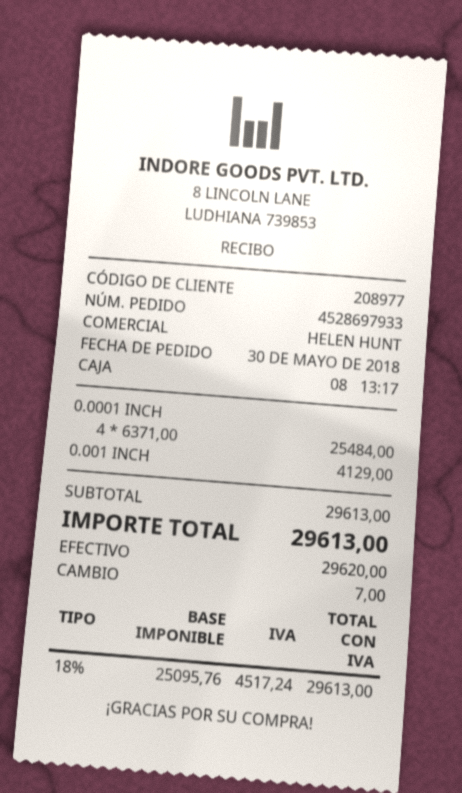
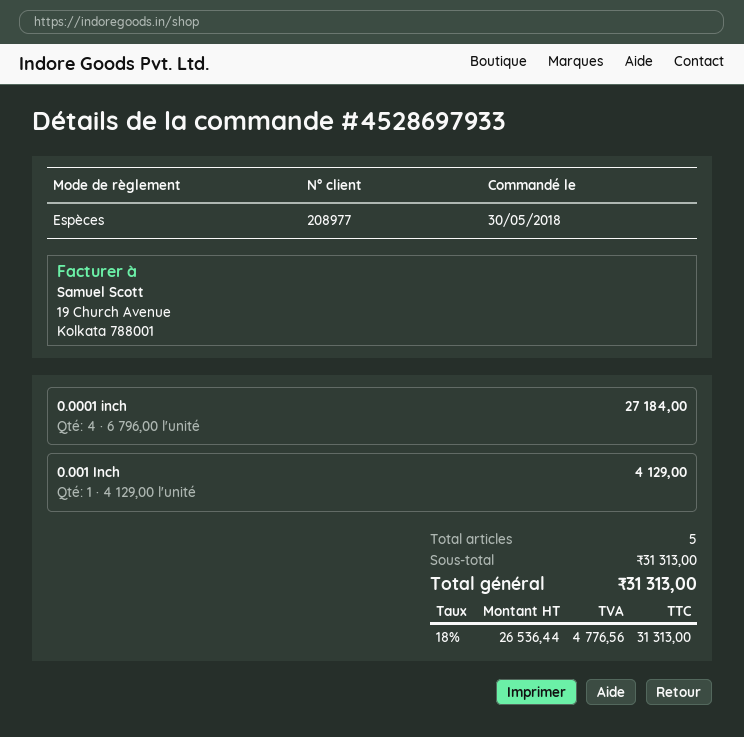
0.0001 INCH: 4 x 6371.00 = 25484.00 -> 4 x 6796.00 = 27184.00
subtotal: 29613.00 -> 31313.00
net: 25095.76 -> 26536.44
tax: 18% = 4517.24 -> 18% = 4776.56
total: 29613.00 -> 31313.00

